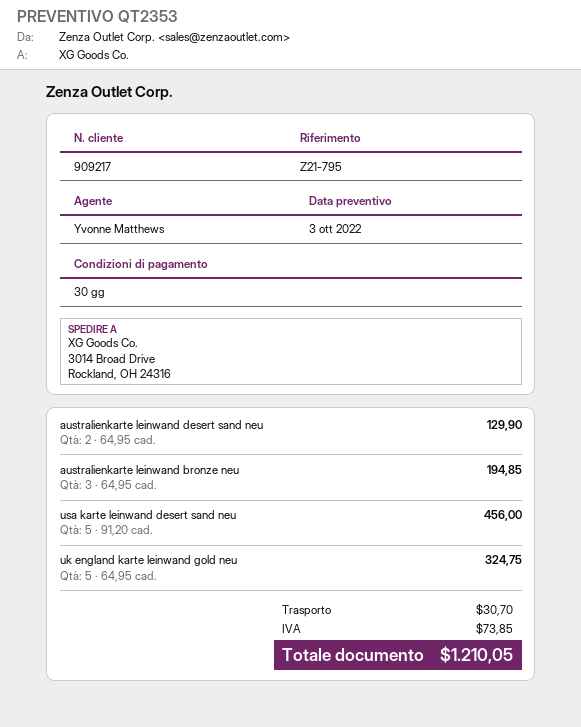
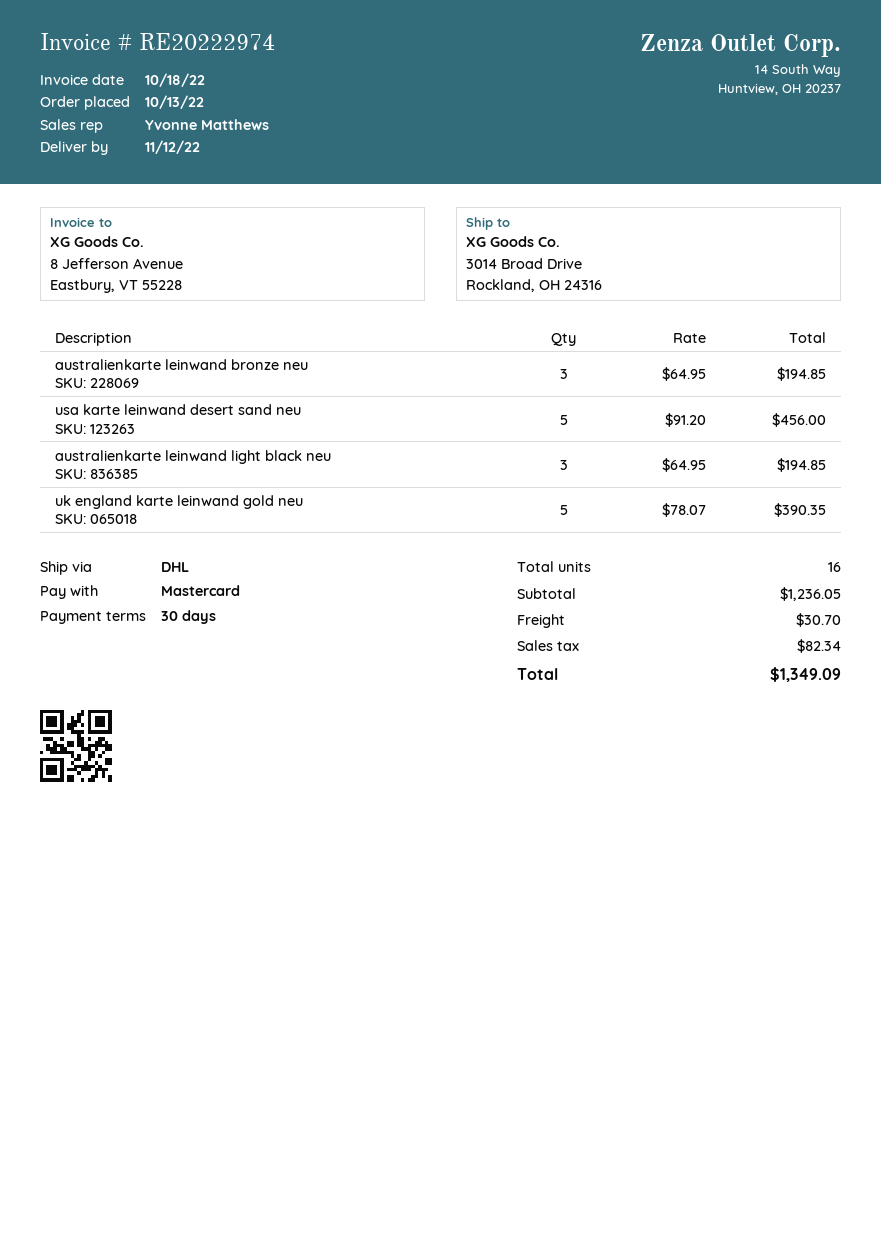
australienkarte leinwand desert sand neu: 2 x 64.95 = 129.90 -> none
uk england karte leinwand gold neu: 5 x 64.95 = 324.75 -> 5 x 78.07 = 390.35
australienkarte leinwand light black neu: none -> 3 x 64.95 = 194.85
tax: 73.85 -> 82.34
total: 1210.05 -> 1349.09

